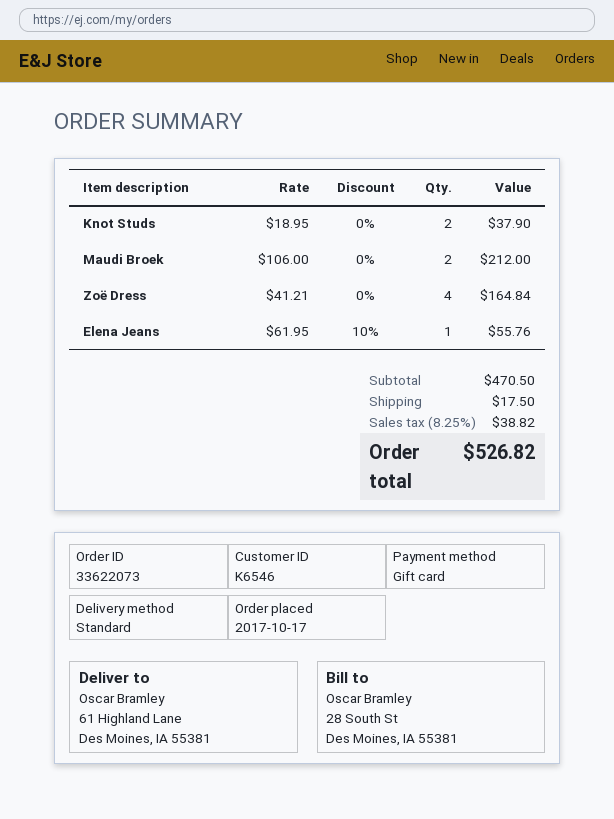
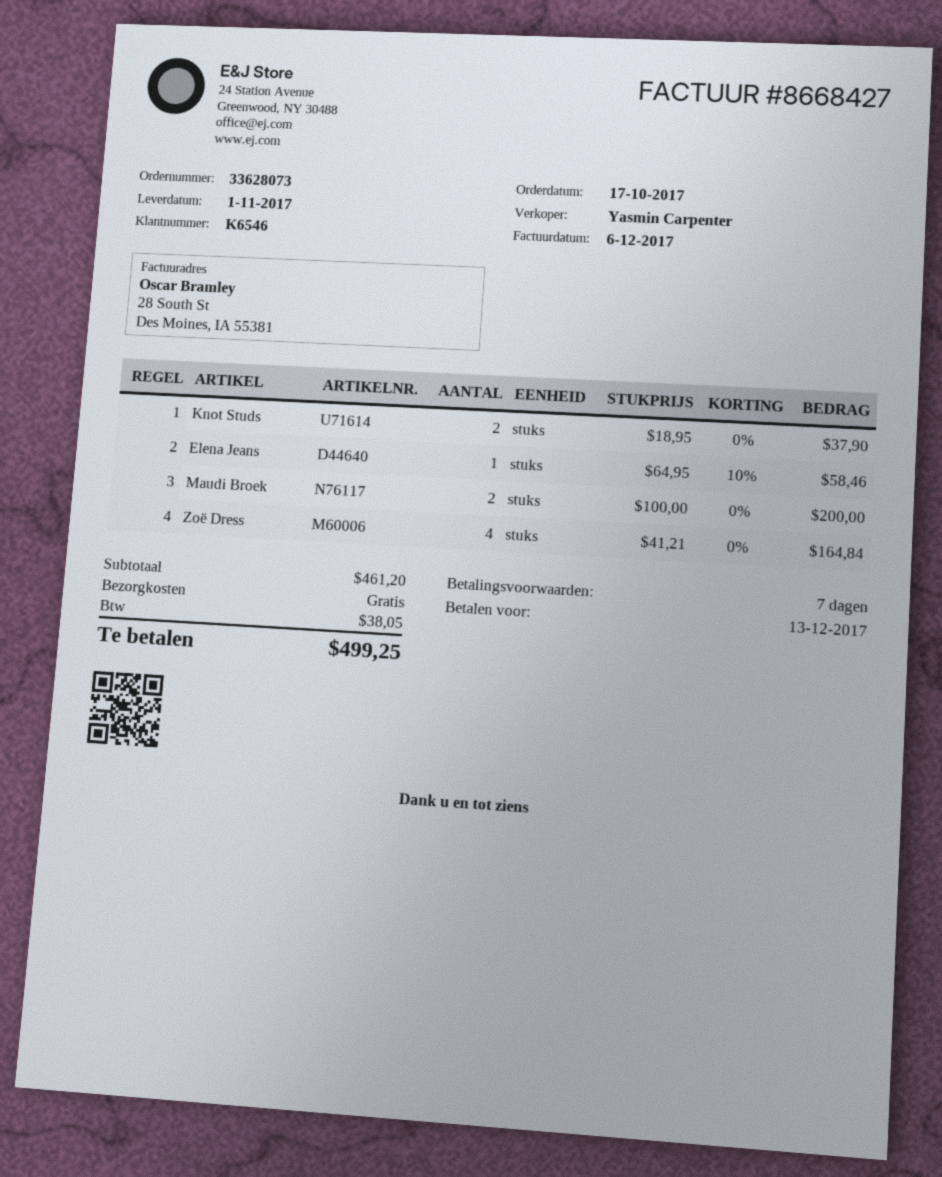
order number: 33622073 -> 33628073
Maudi Broek: 2 x 106.00 = 212.00 -> 2 x 100.00 = 200.00
Elena Jeans: 1 x 61.95 - 10% = 55.76 -> 1 x 64.95 - 10% = 58.46
subtotal: 470.50 -> 461.20
shipping: 17.50 -> 0.00
tax: 38.82 -> 38.05
total: 526.82 -> 499.25

